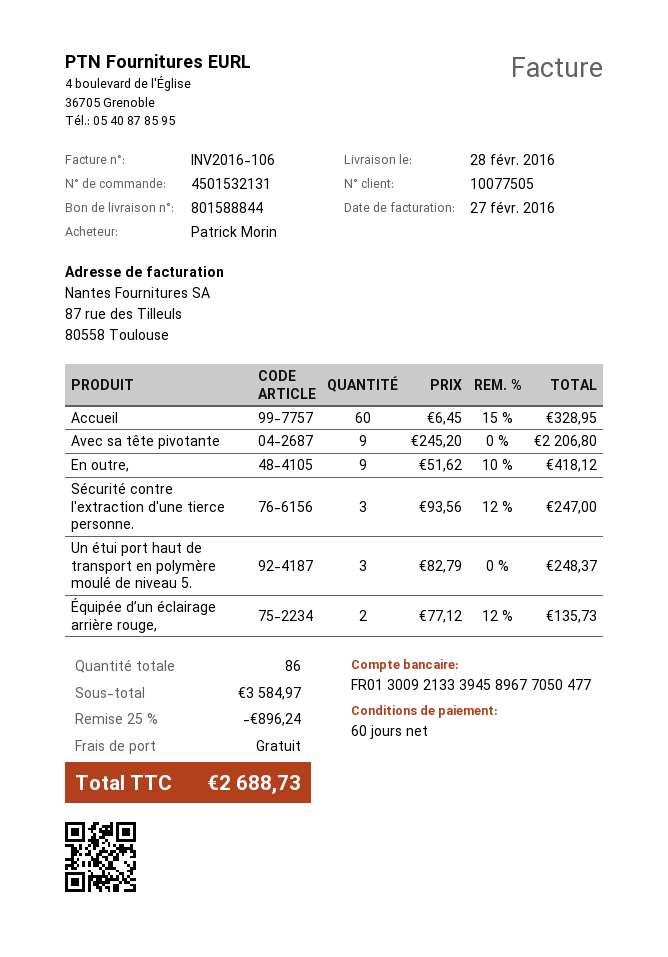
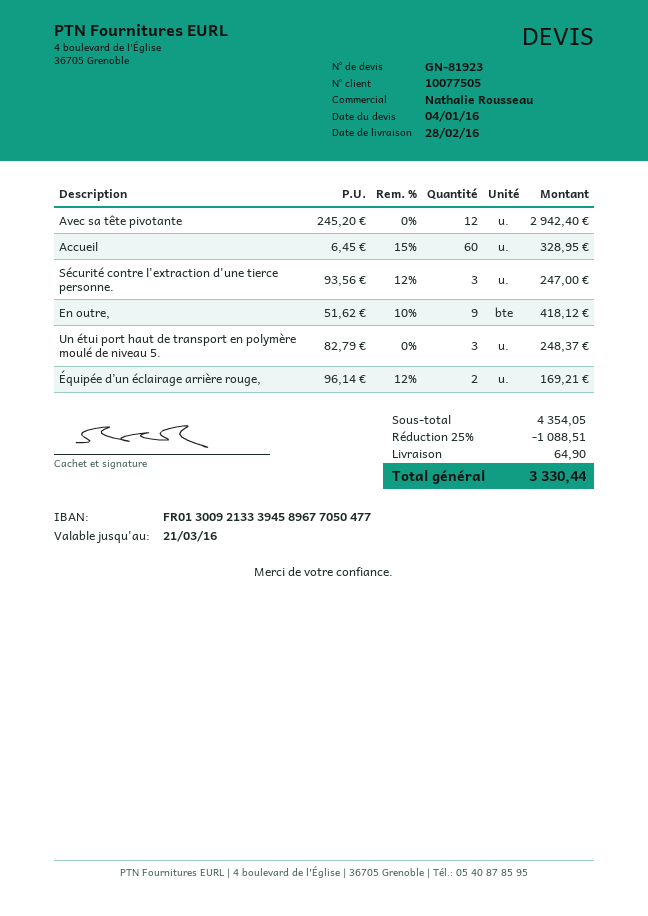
Avec sa tête pivotante: 9 x 245.20 = 2206.80 -> 12 x 245.20 = 2942.40
Équipée d’un éclairage arrière rouge,: 2 x 77.12 - 12% = 135.73 -> 2 x 96.14 - 12% = 169.21
subtotal: 3584.97 -> 4354.05
discount: 25% = 896.24 -> 25% = 1088.51
shipping: 0.00 -> 64.90
total: 2688.73 -> 3330.44

